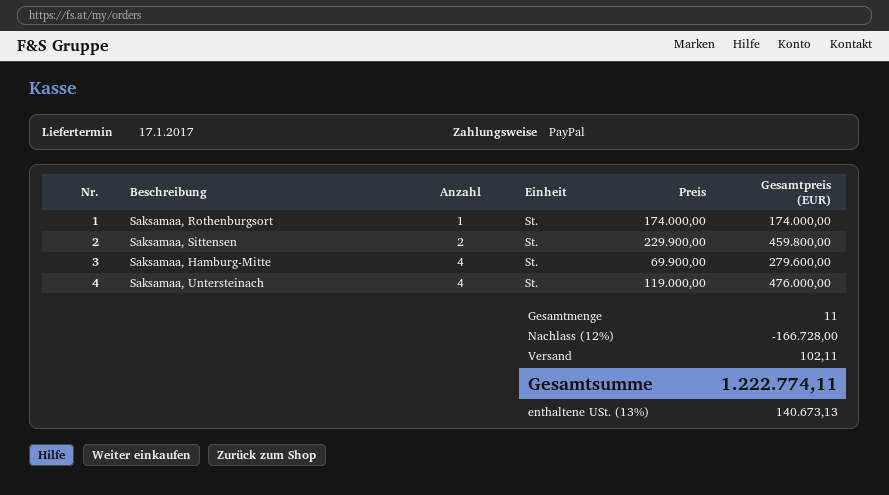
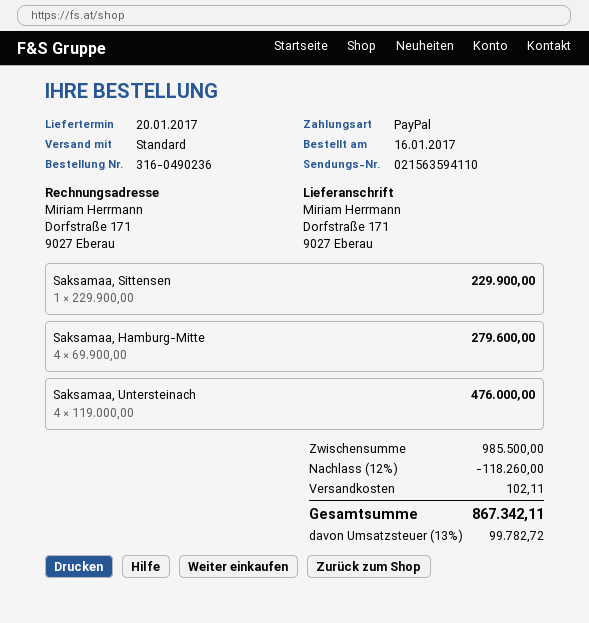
delivery date: 2017-01-17 -> 2017-01-20
Saksamaa, Rothenburgsort: 1 x 174000.00 = 174000.00 -> none
Saksamaa, Sittensen: 2 x 229900.00 = 459800.00 -> 1 x 229900.00 = 229900.00
discount: 12% = 166728.00 -> 12% = 118260.00
tax: 13% = 140673.13 -> 13% = 99782.72
total: 1222774.11 -> 867342.11

